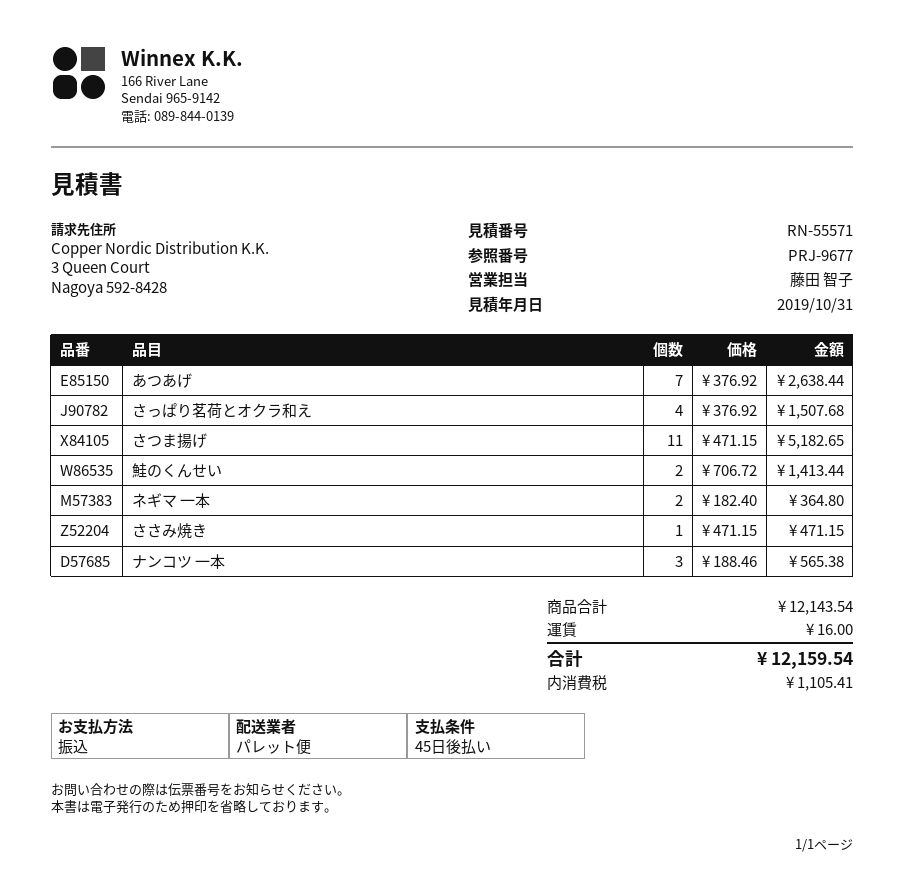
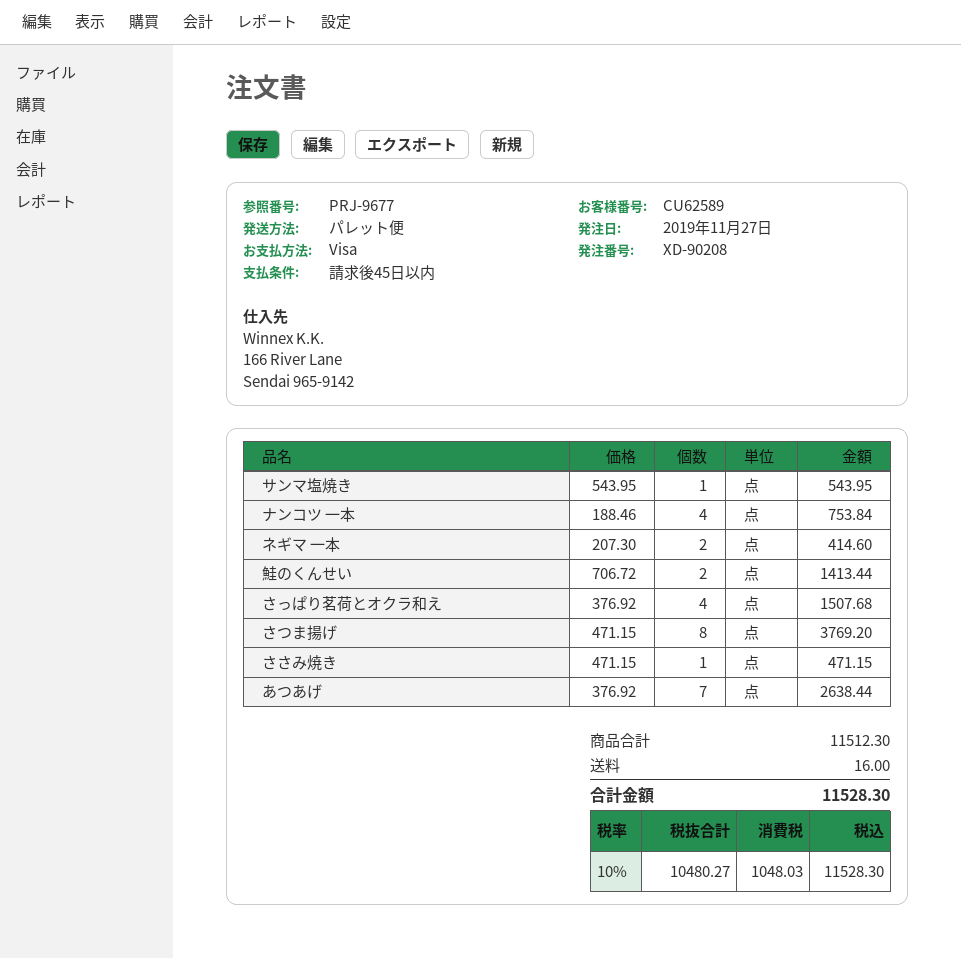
payment method: bank transfer -> Visa
さつま揚げ: 11 x 471.15 = 5182.65 -> 8 x 471.15 = 3769.20
ネギマ 一本: 2 x 182.40 = 364.80 -> 2 x 207.30 = 414.60
ナンコツ 一本: 3 x 188.46 = 565.38 -> 4 x 188.46 = 753.84
サンマ塩焼き: none -> 1 x 543.95 = 543.95
subtotal: 12143.54 -> 11512.30
tax: 1105.41 -> 1048.03
total: 12159.54 -> 11528.30

